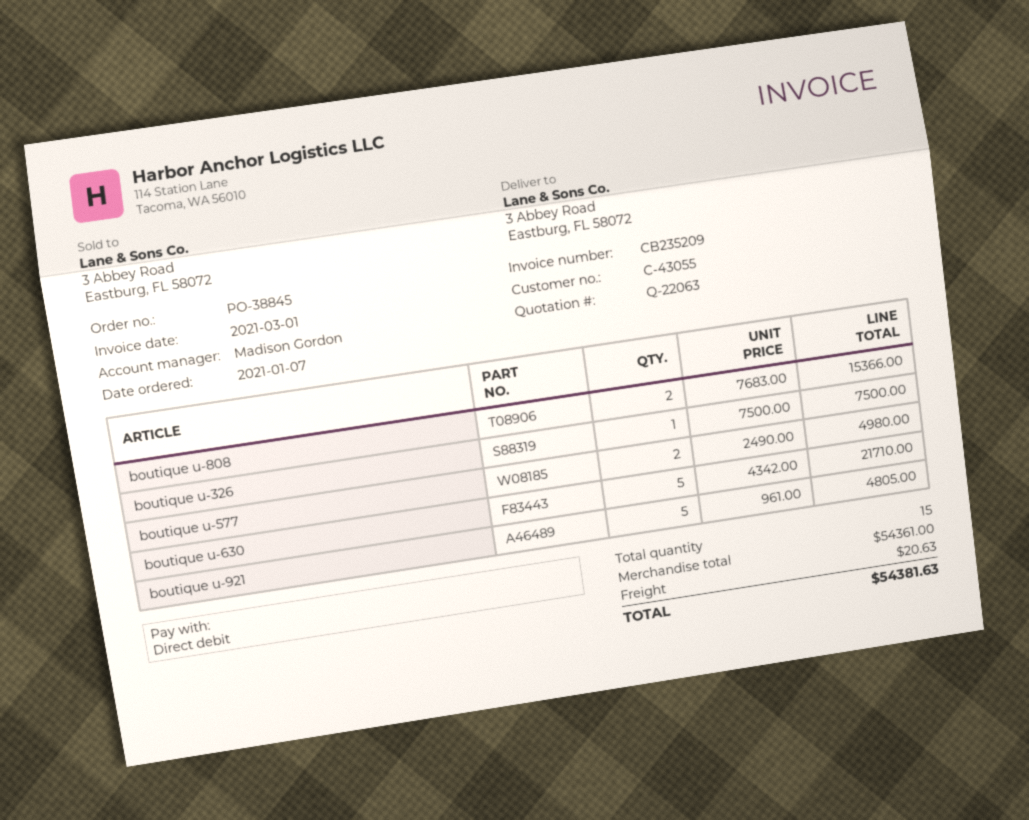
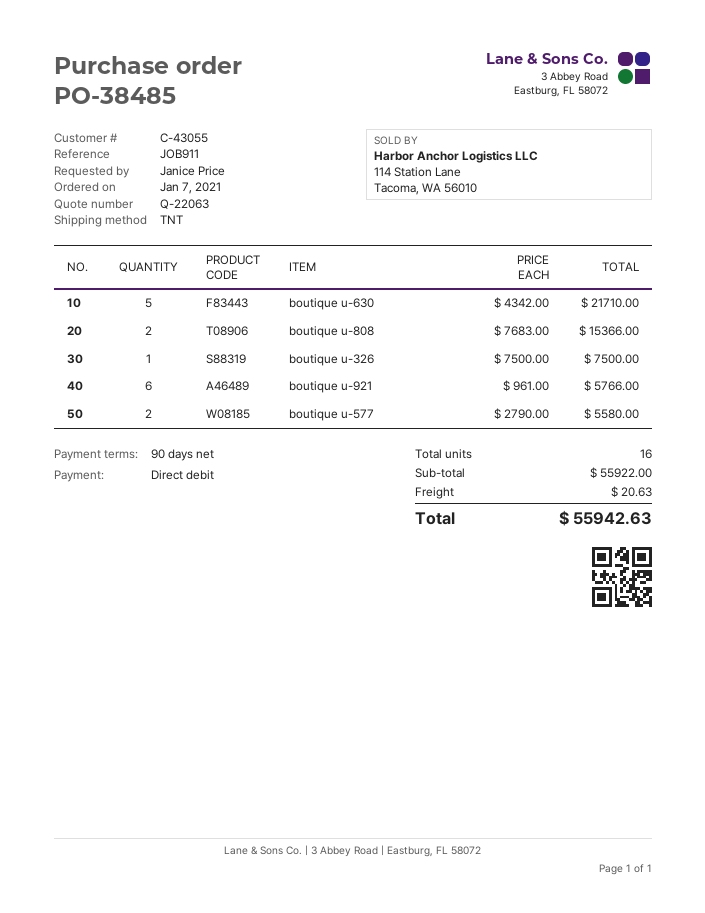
order number: PO-38845 -> PO-38485
boutique u-577: 2 x 2490.00 = 4980.00 -> 2 x 2790.00 = 5580.00
boutique u-921: 5 x 961.00 = 4805.00 -> 6 x 961.00 = 5766.00
total quantity: 15 -> 16
subtotal: 54361.00 -> 55922.00
total: 54381.63 -> 55942.63

